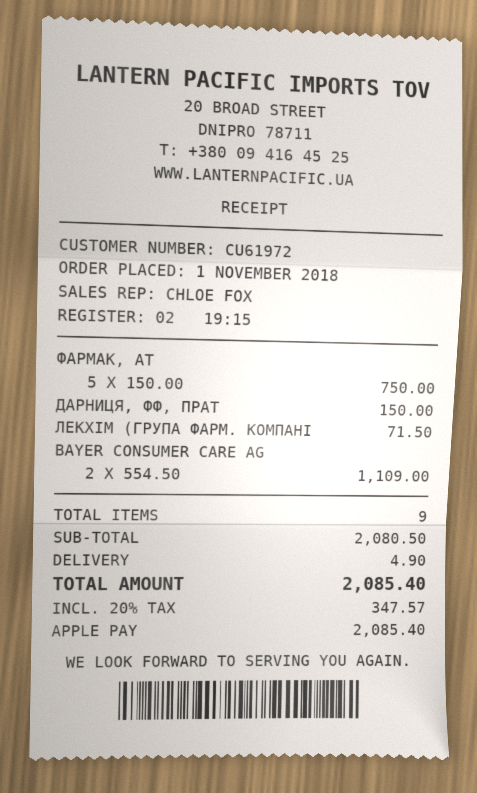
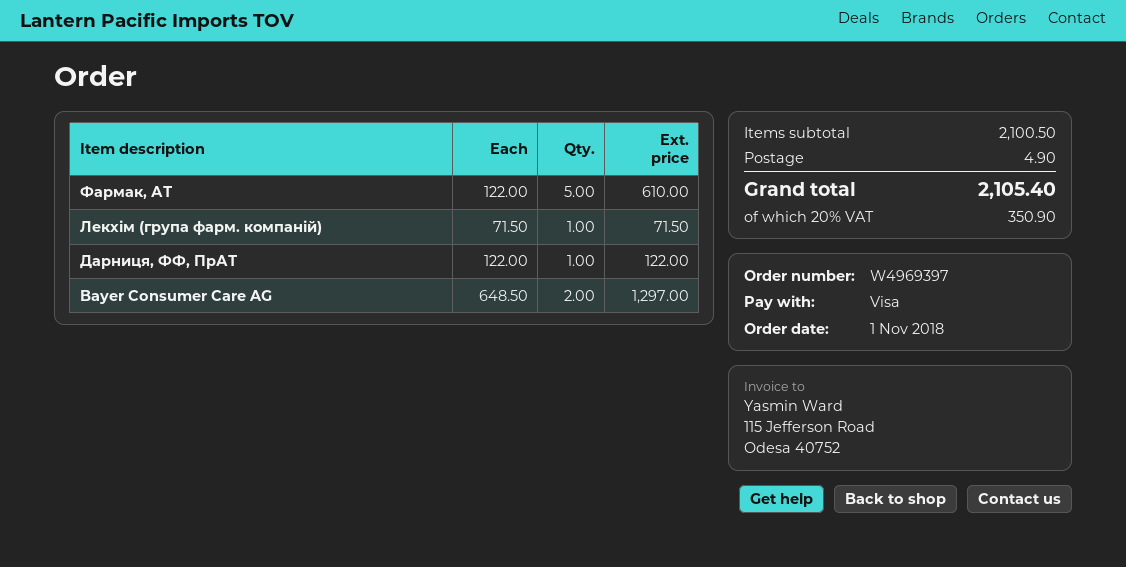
payment method: Apple Pay -> Visa
ФАРМАК, АТ: 5 x 150.00 = 750.00 -> 5 x 122.00 = 610.00
ДАРНИЦЯ, ФФ, ПРАТ: 1 x 150.00 = 150.00 -> 1 x 122.00 = 122.00
BAYER CONSUMER CARE AG: 2 x 554.50 = 1109.00 -> 2 x 648.50 = 1297.00
subtotal: 2080.50 -> 2100.50
tax: 20% = 347.57 -> 20% = 350.90
total: 2085.40 -> 2105.40

